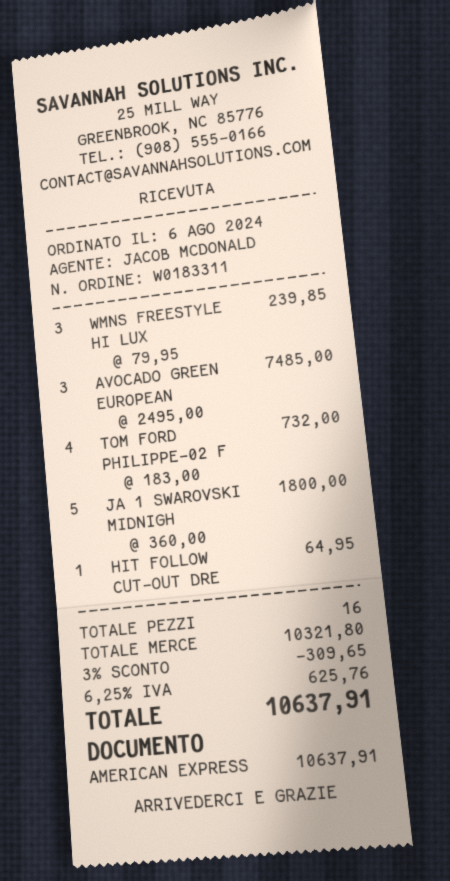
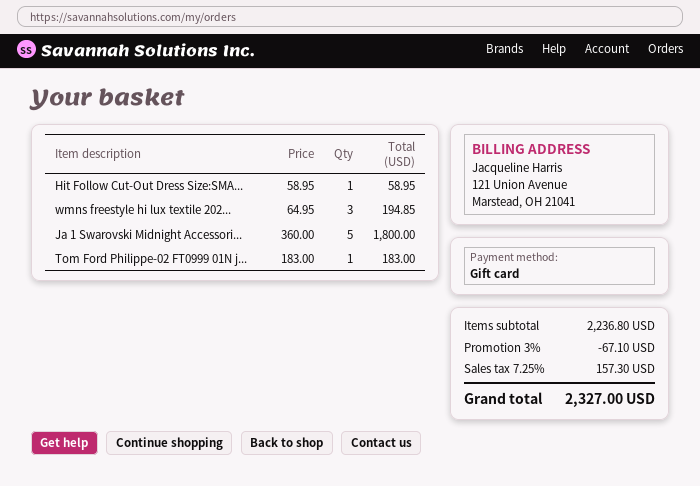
payment method: American Express -> gift card
WMNS FREESTYLE HI LUX: 3 x 79.95 = 239.85 -> 3 x 64.95 = 194.85
AVOCADO GREEN EUROPEAN: 3 x 2495.00 = 7485.00 -> none
TOM FORD PHILIPPE-02 F: 4 x 183.00 = 732.00 -> 1 x 183.00 = 183.00
HIT FOLLOW CUT-OUT DRE: 1 x 64.95 = 64.95 -> 1 x 58.95 = 58.95
subtotal: 10321.80 -> 2236.80
discount: 3% = 309.65 -> 3% = 67.10
tax: 6.25% = 625.76 -> 7.25% = 157.30
total: 10637.91 -> 2327.00

